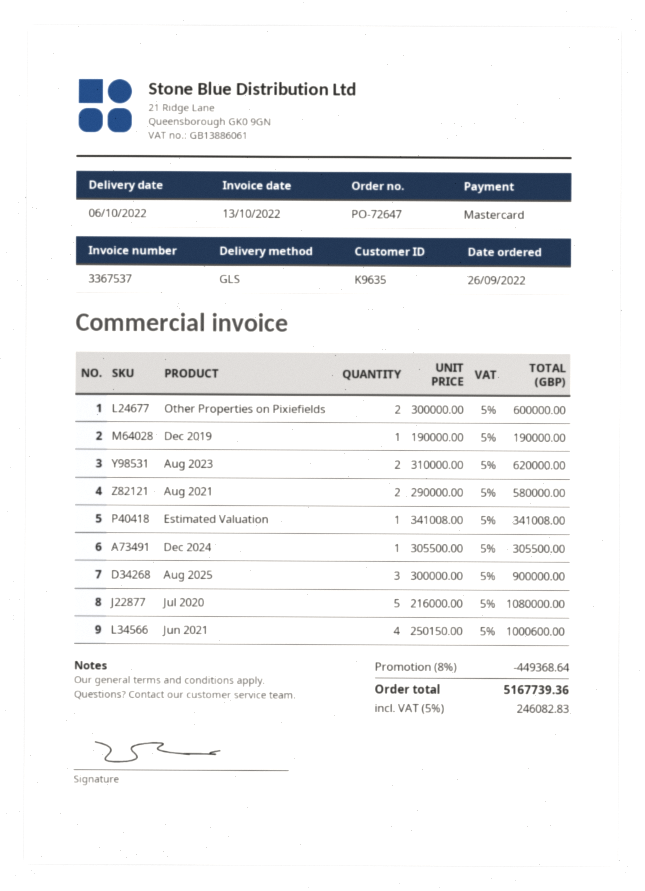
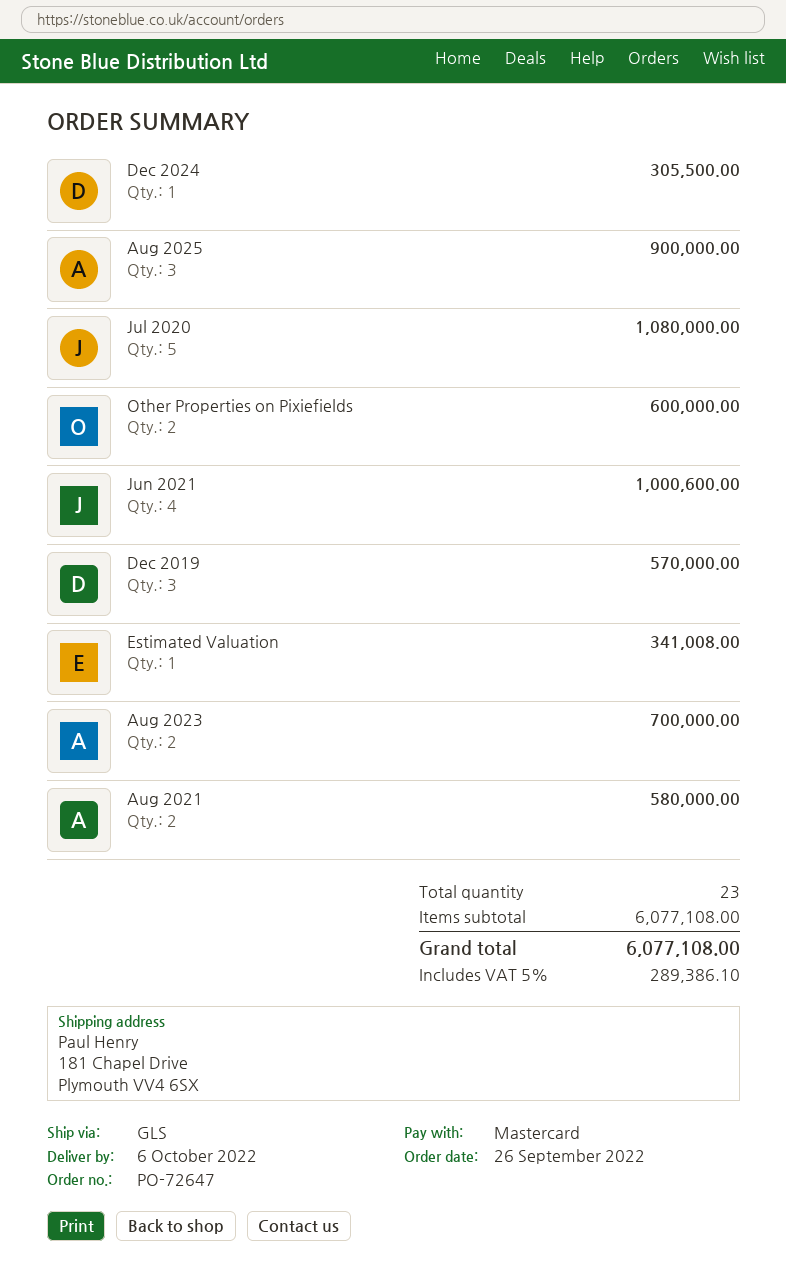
Dec 2019: 1 for 190000.00 -> 3 for 570000.00
Aug 2023: 2 for 620000.00 -> 2 for 700000.00
discount: 8% = 449368.64 -> none
tax: 5% = 246082.83 -> 5% = 289386.10
total: 5167739.36 -> 6077108.00

